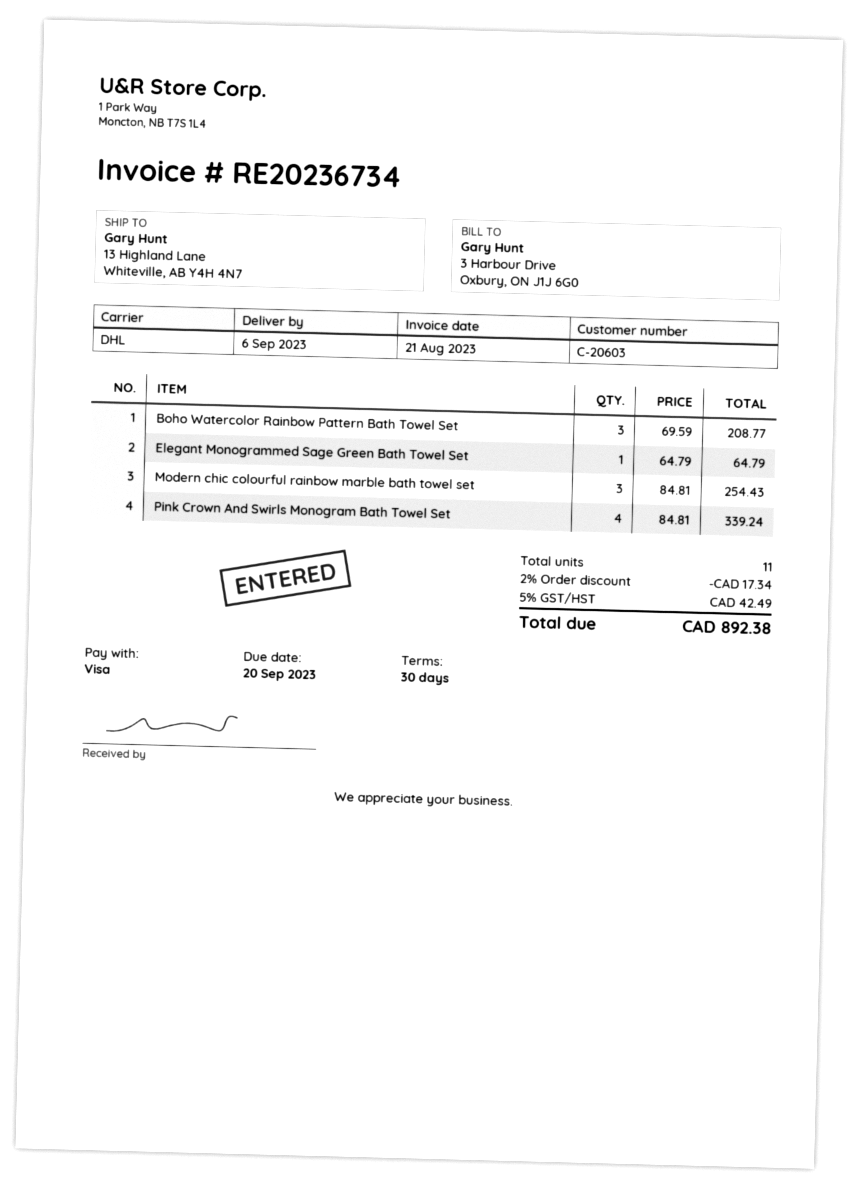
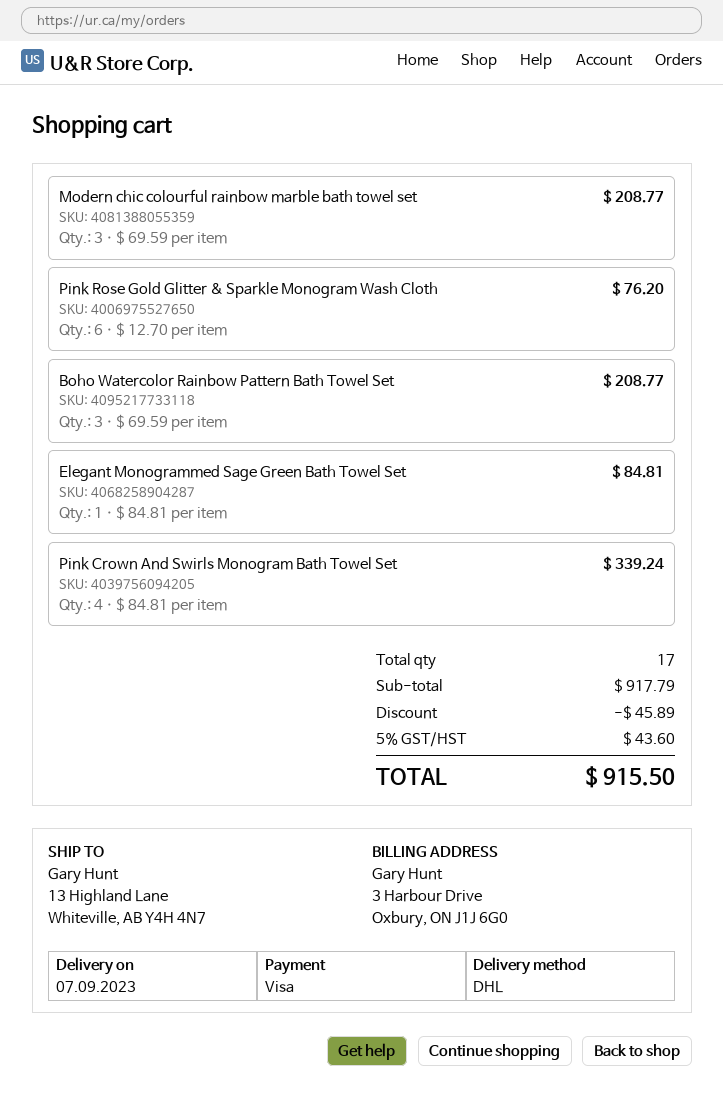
delivery date: 2023-09-06 -> 2023-09-07
Elegant Monogrammed Sage Green Bath Towel Set: 1 x 64.79 = 64.79 -> 1 x 84.81 = 84.81
Modern chic colourful rainbow marble bath towel set: 3 x 84.81 = 254.43 -> 3 x 69.59 = 208.77
Pink Rose Gold Glitter & Sparkle Monogram Wash Cloth: none -> 6 x 12.70 = 76.20
total quantity: 11 -> 17
discount: 17.34 -> 45.89
tax: 5% = 42.49 -> 5% = 43.60
total: 892.38 -> 915.50

